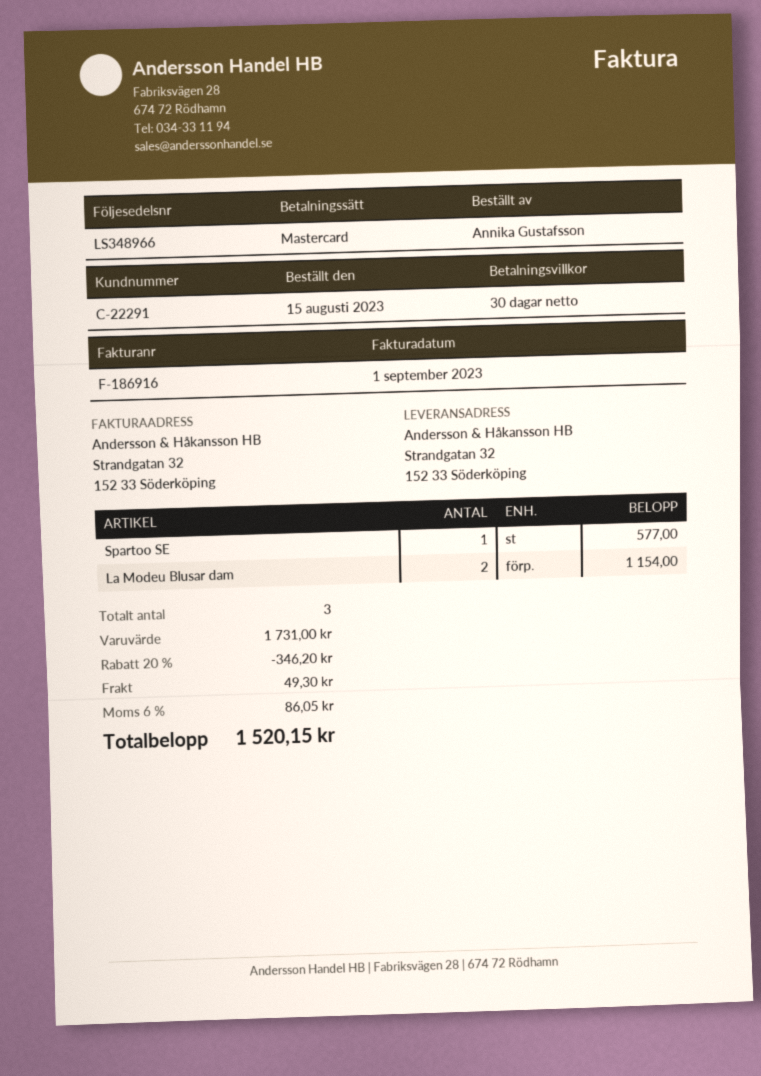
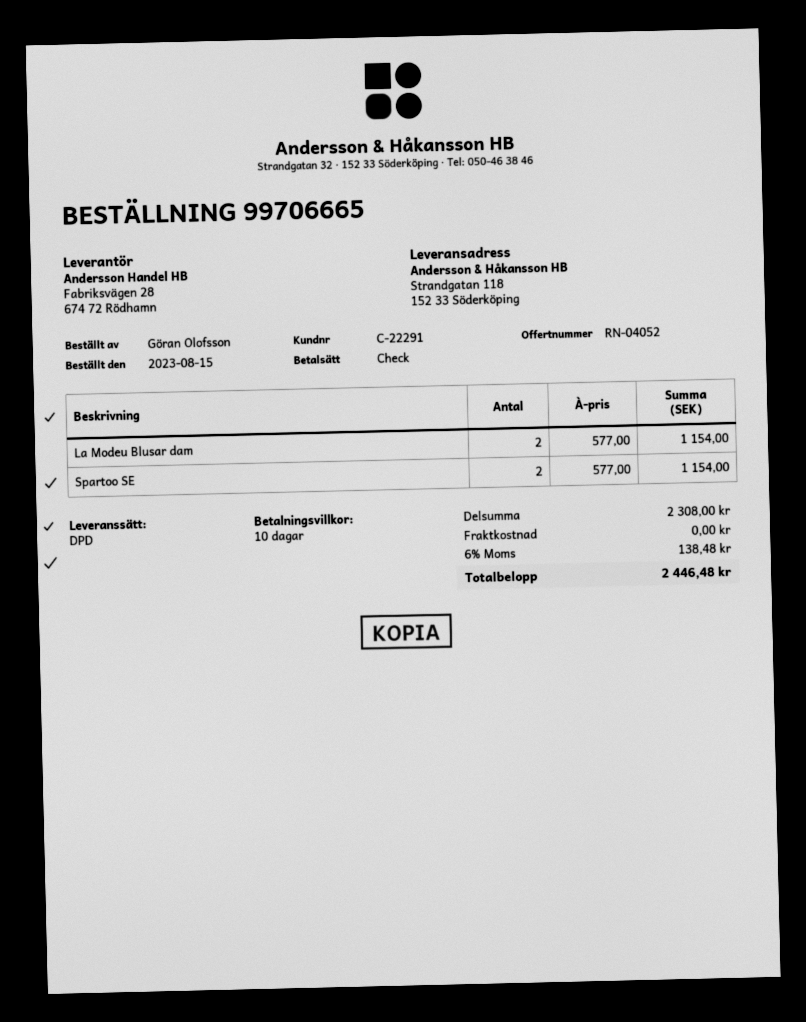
payment terms: 30 days -> 10 days
ordered by: Annika Gustafsson -> Göran Olofsson
payment method: Mastercard -> cheque
ship to: Strandgatan 32, 152 33 Söderköping -> Strandgatan 118, 152 33 Söderköping
Spartoo SE: 1 for 577.00 -> 2 for 1154.00
subtotal: 1731.00 -> 2308.00
discount: 20% = 346.20 -> none
shipping: 49.30 -> 0.00
tax: 6% = 86.05 -> 6% = 138.48
total: 1520.15 -> 2446.48

